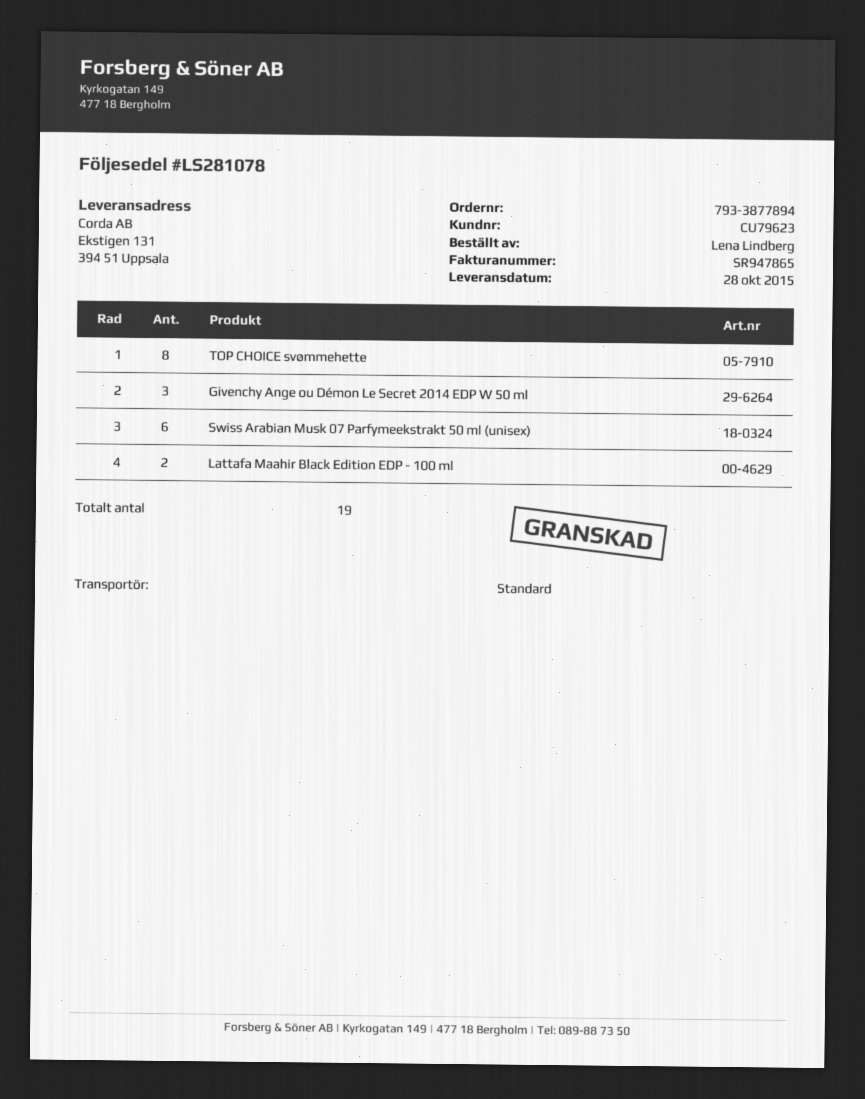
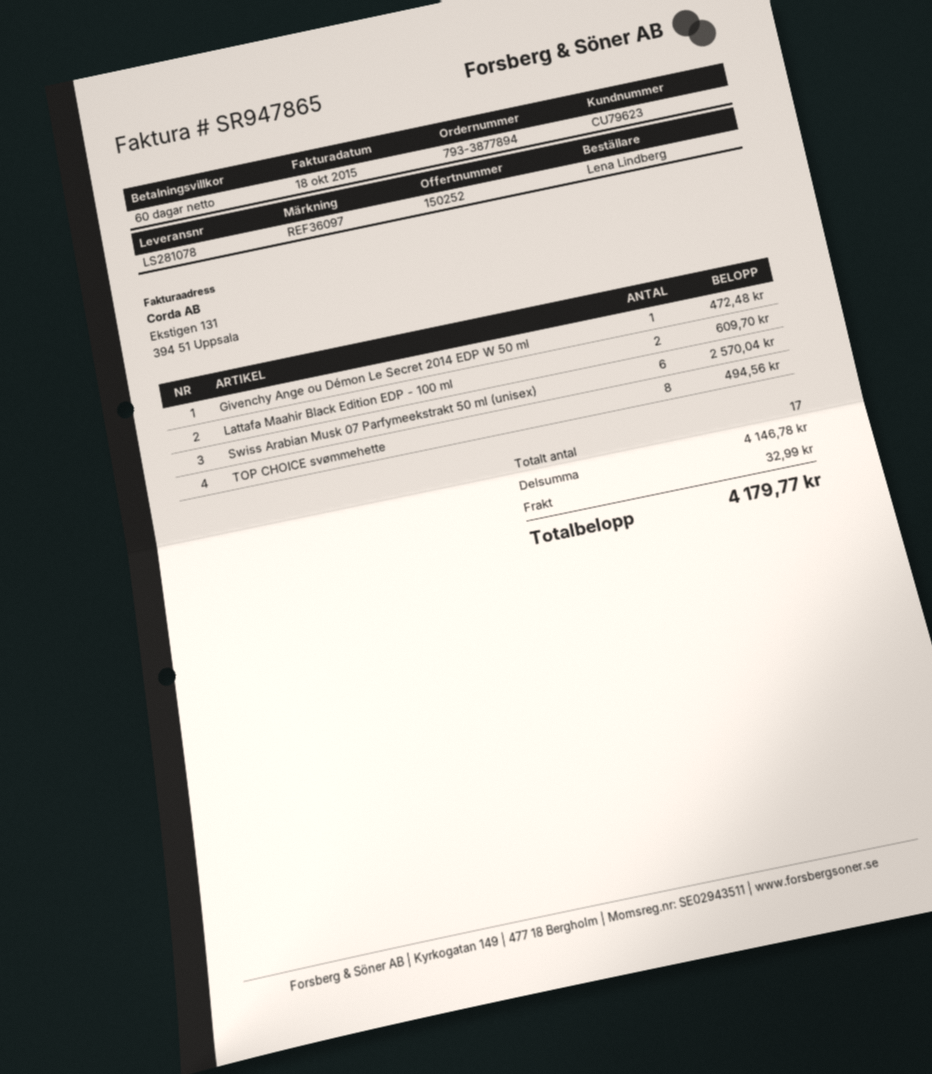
Givenchy Ange ou Démon Le Secret 2014 EDP W 50 ml: 3 -> 1
total quantity: 19 -> 17

